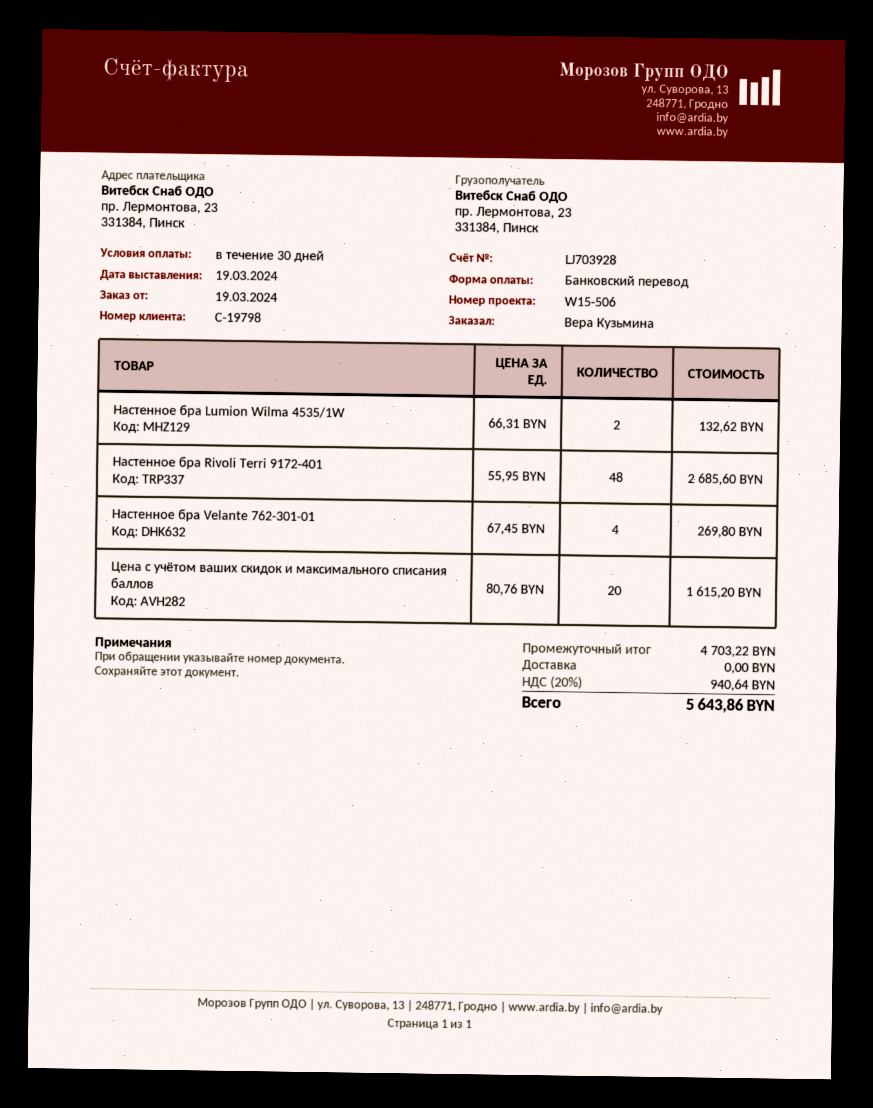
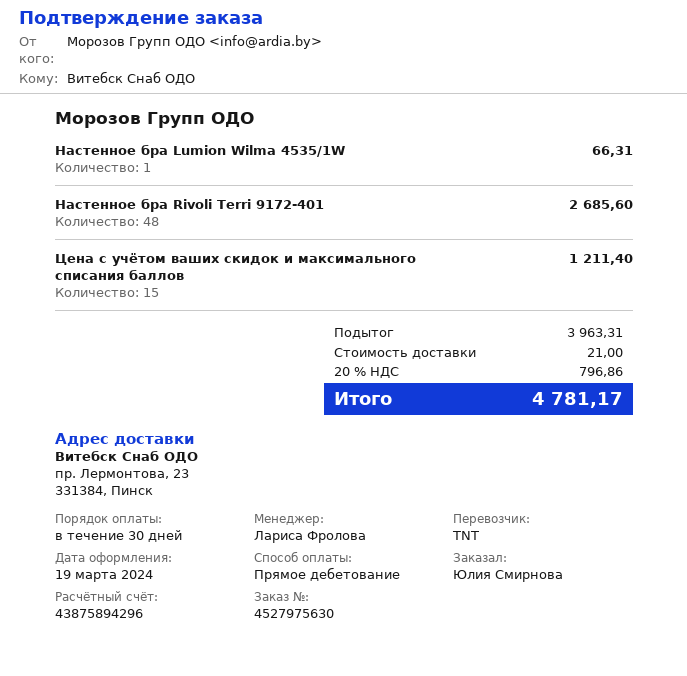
ordered by: Вера Кузьмина -> Юлия Смирнова
payment method: bank transfer -> direct debit
Настенное бра Lumion Wilma 4535/1W: 2 for 132.62 -> 1 for 66.31
Настенное бра Velante 762-301-01: 4 for 269.80 -> none
Цена с учётом ваших скидок и максимального списания баллов: 20 for 1615.20 -> 15 for 1211.40
subtotal: 4703.22 -> 3963.31
shipping: 0.00 -> 21.00
tax: 20% = 940.64 -> 20% = 796.86
total: 5643.86 -> 4781.17

